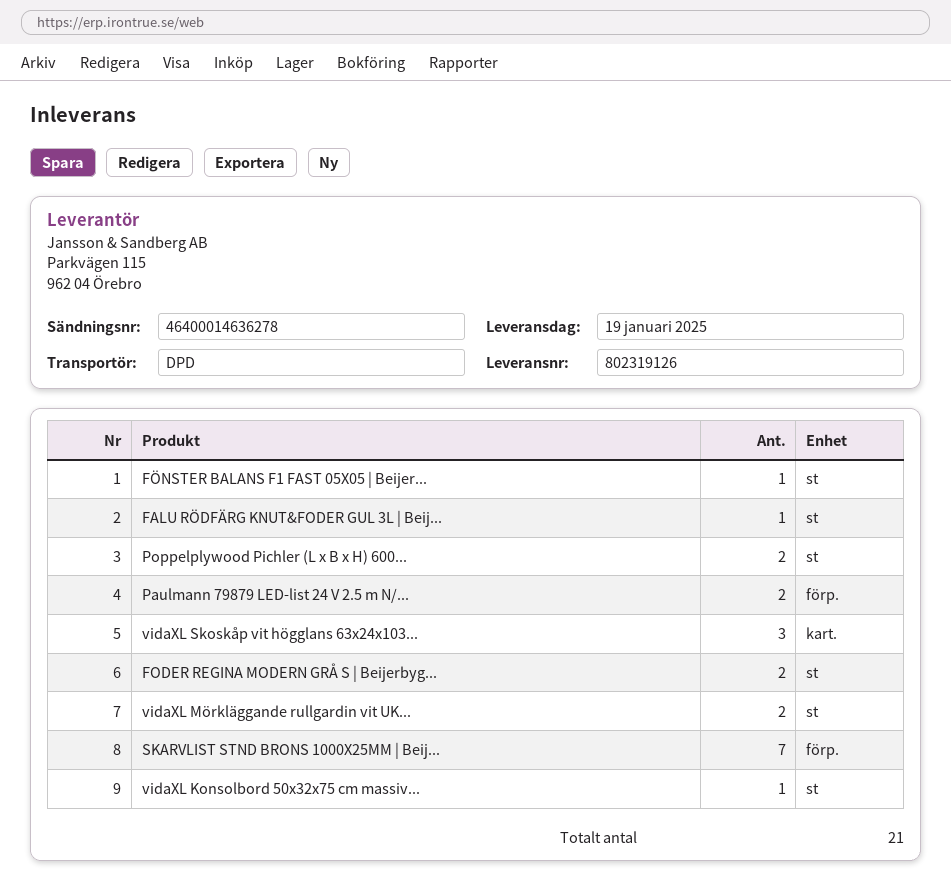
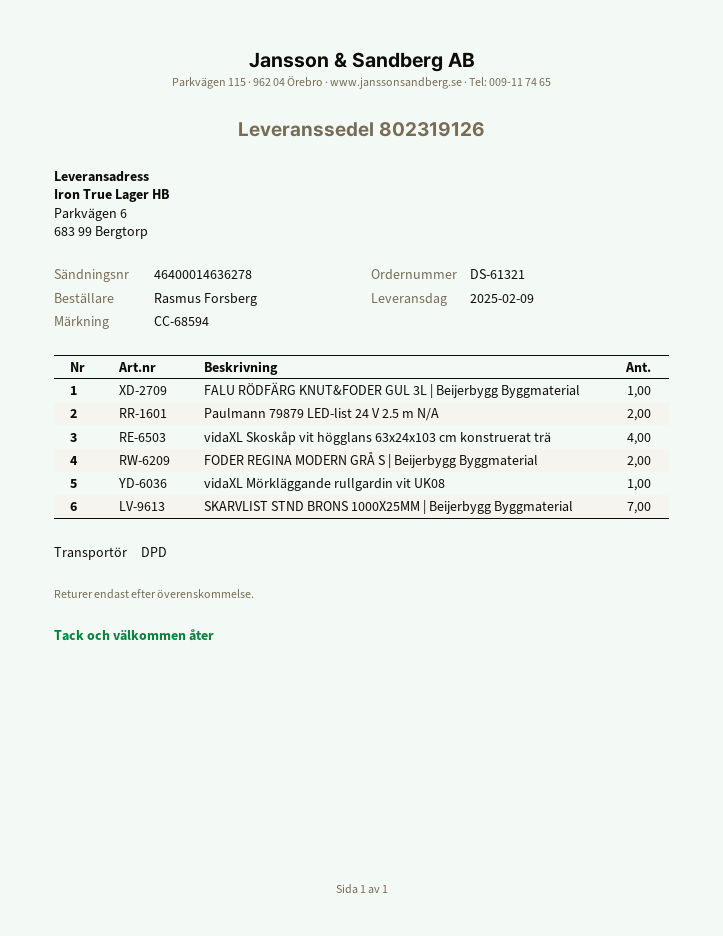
delivery date: 2025-01-19 -> 2025-02-09
FÖNSTER BALANS F1 FAST 05X05 | Beijer...: 1 -> none
Poppelplywood Pichler (L x B x H) 600...: 2 -> none
vidaXL Skoskåp vit högglans 63x24x103...: 3 -> 4
vidaXL Mörkläggande rullgardin vit UK...: 2 -> 1
vidaXL Konsolbord 50x32x75 cm massiv...: 1 -> none

